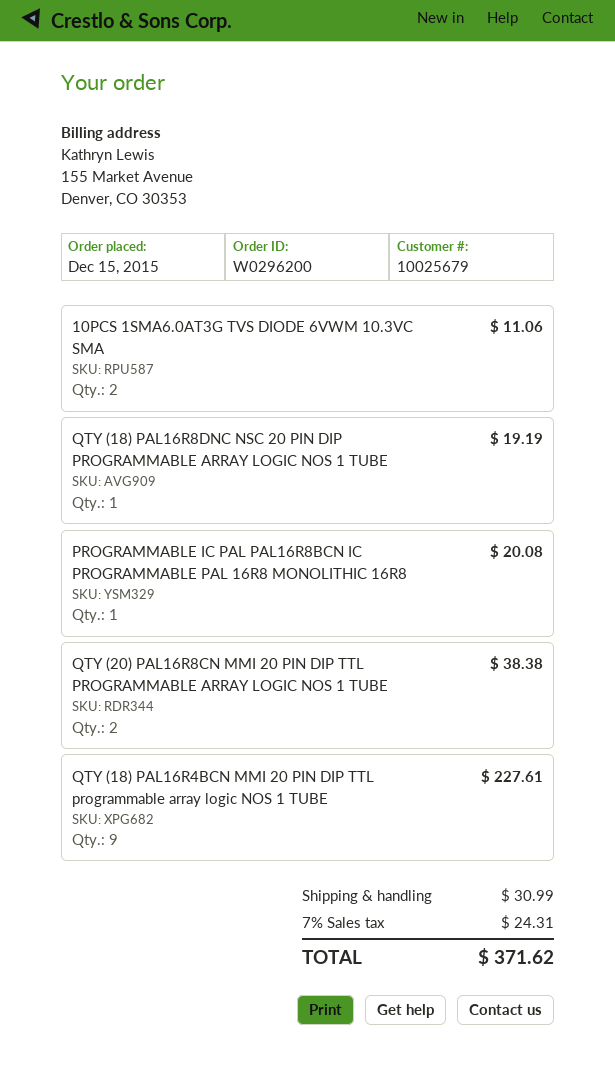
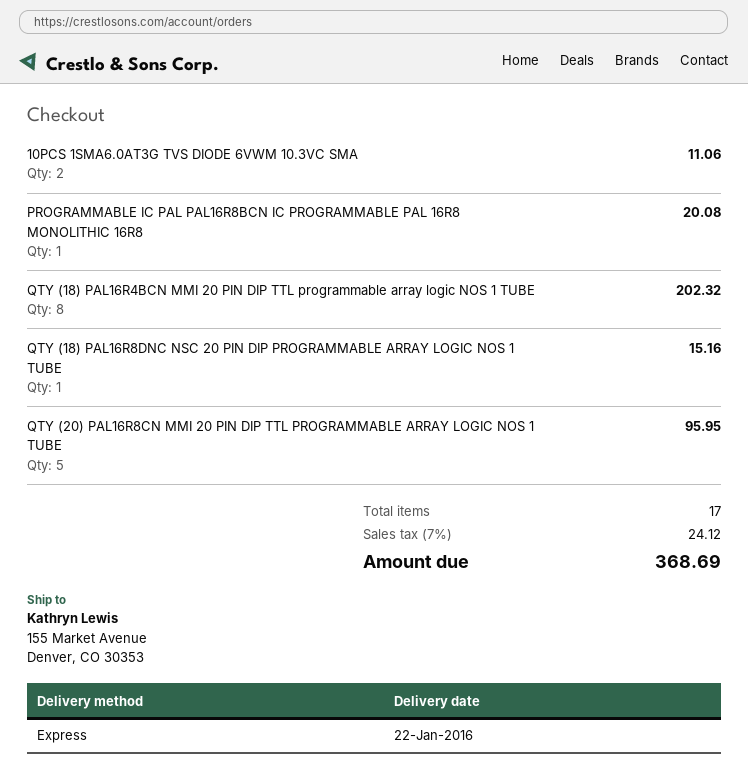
QTY (18) PAL16R8DNC NSC 20 PIN DIP PROGRAMMABLE ARRAY LOGIC NOS 1 TUBE: 1 for 19.19 -> 1 for 15.16
QTY (20) PAL16R8CN MMI 20 PIN DIP TTL PROGRAMMABLE ARRAY LOGIC NOS 1 TUBE: 2 for 38.38 -> 5 for 95.95
QTY (18) PAL16R4BCN MMI 20 PIN DIP TTL programmable array logic NOS 1 TUBE: 9 for 227.61 -> 8 for 202.32
shipping: 30.99 -> none
tax: 7% = 24.31 -> 7% = 24.12
total: 371.62 -> 368.69

